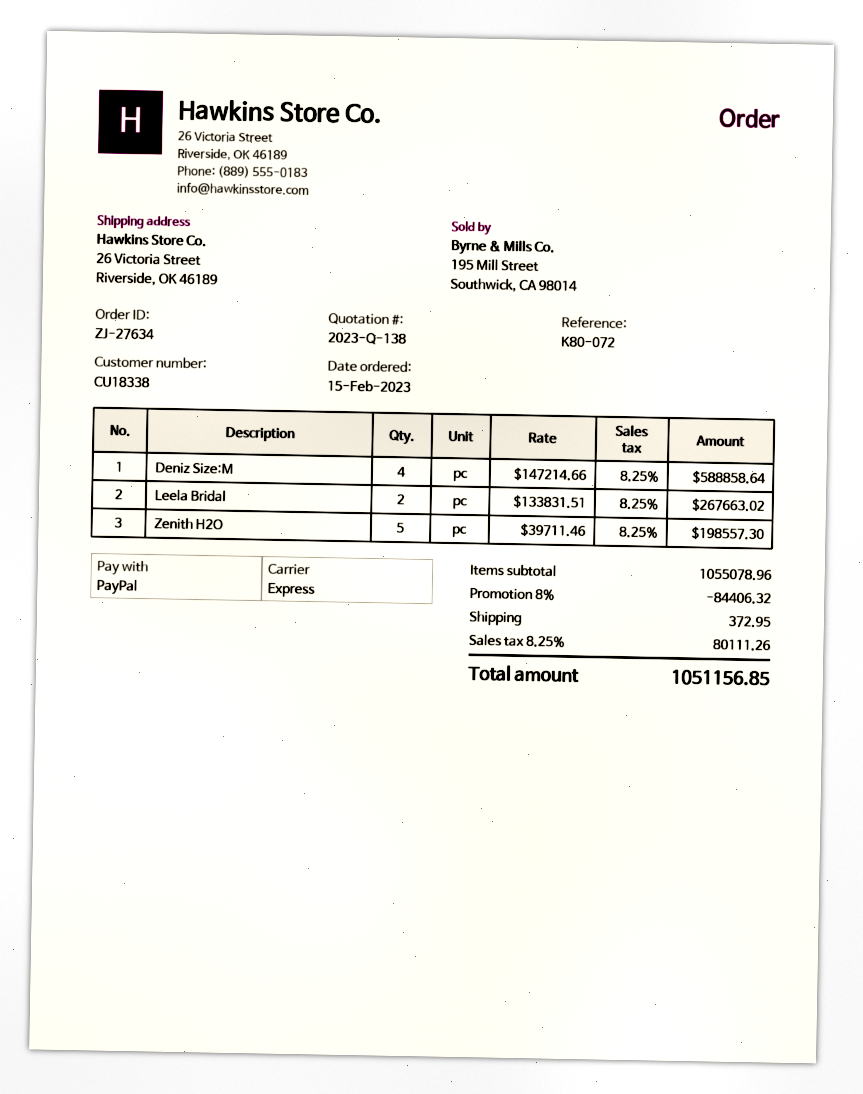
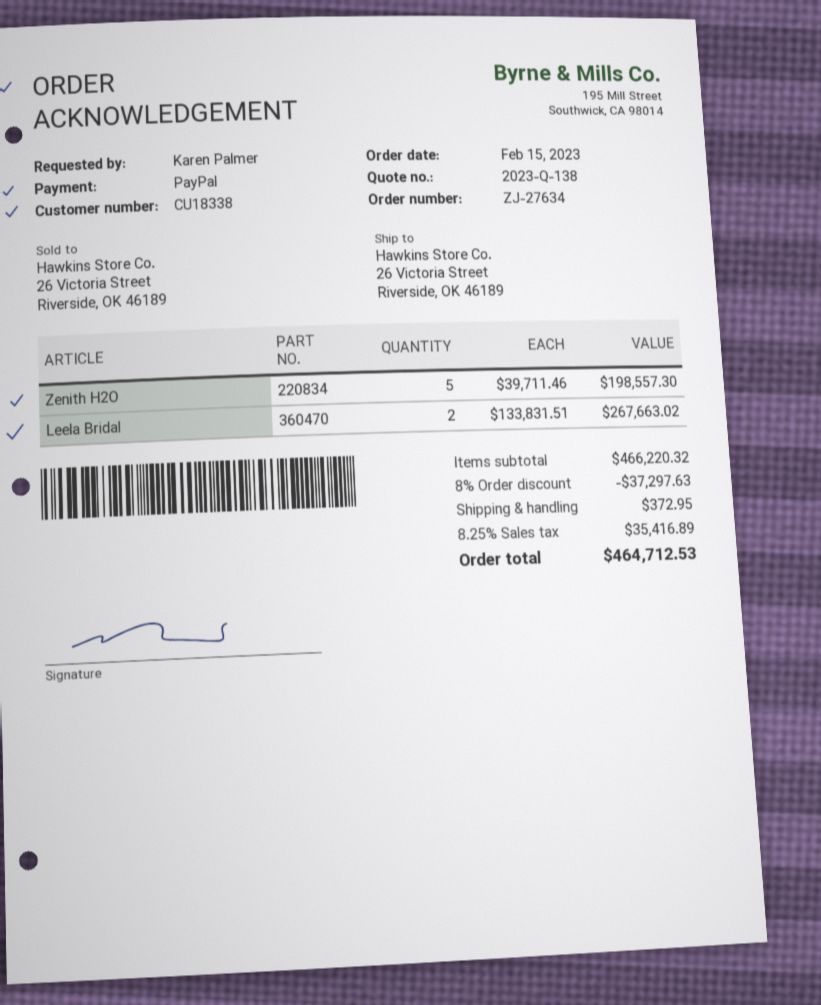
Deniz Size:M: 4 x 147214.66 = 588858.64 -> none
subtotal: 1055078.96 -> 466220.32
discount: 8% = 84406.32 -> 8% = 37297.63
tax: 8.25% = 80111.26 -> 8.25% = 35416.89
total: 1051156.85 -> 464712.53

